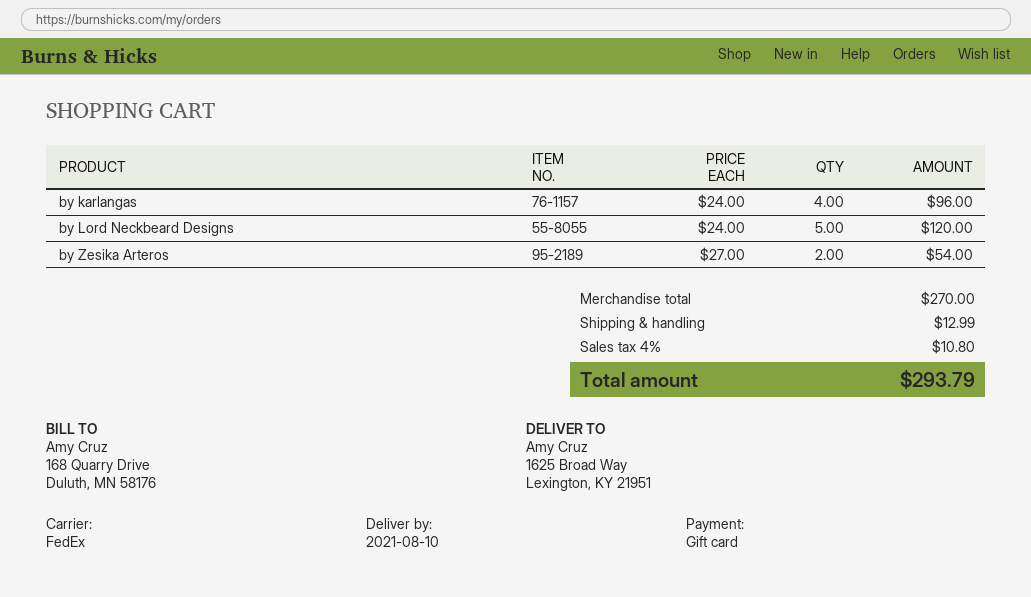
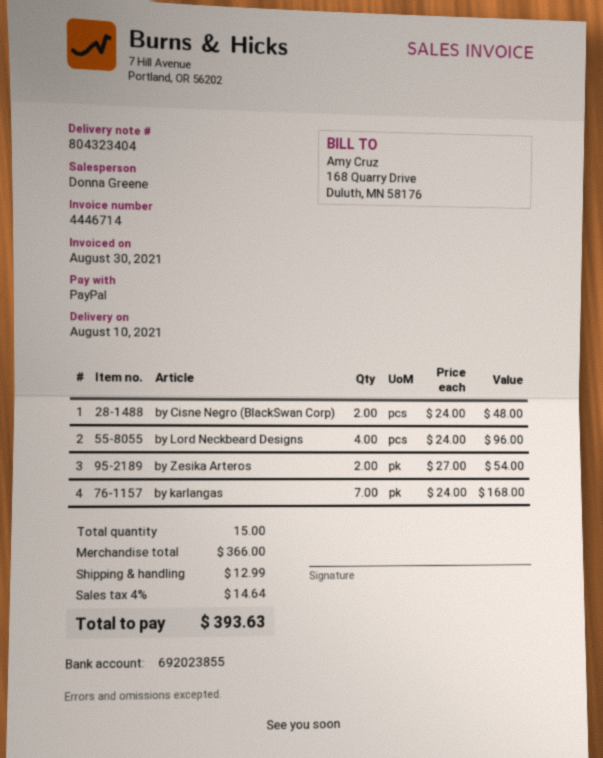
payment method: gift card -> PayPal
by karlangas: 4 x 24.00 = 96.00 -> 7 x 24.00 = 168.00
by Lord Neckbeard Designs: 5 x 24.00 = 120.00 -> 4 x 24.00 = 96.00
by Cisne Negro (BlackSwan Corp): none -> 2 x 24.00 = 48.00
subtotal: 270.00 -> 366.00
tax: 4% = 10.80 -> 4% = 14.64
total: 293.79 -> 393.63

